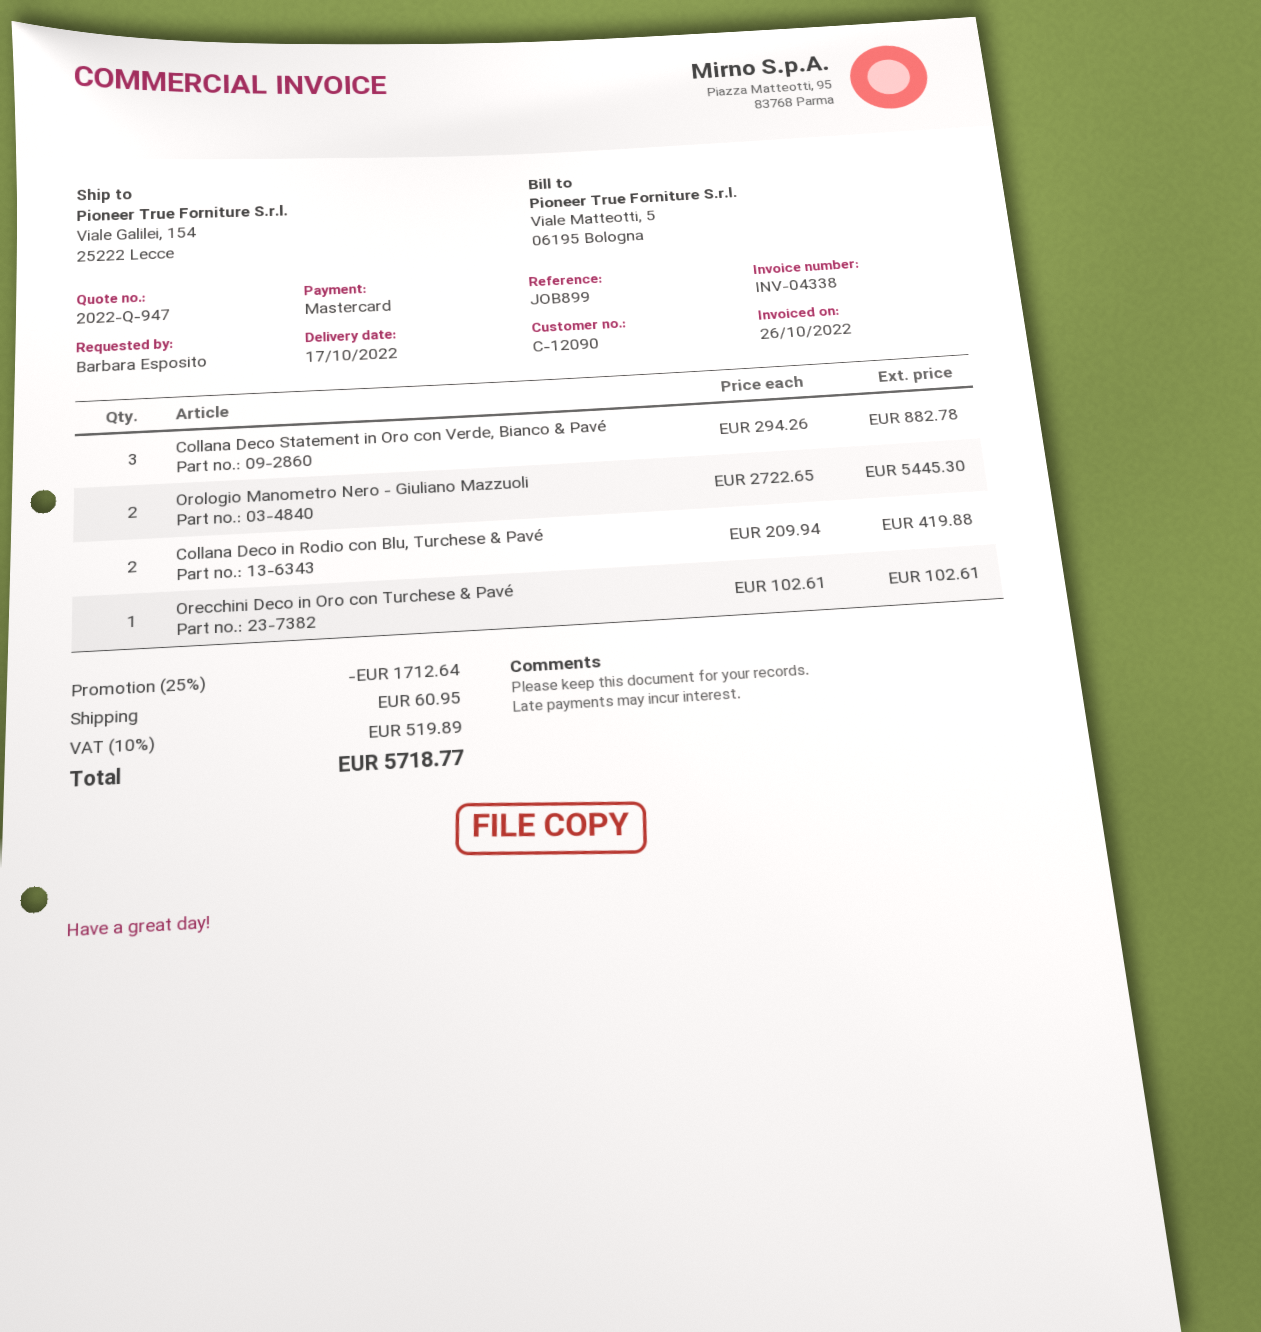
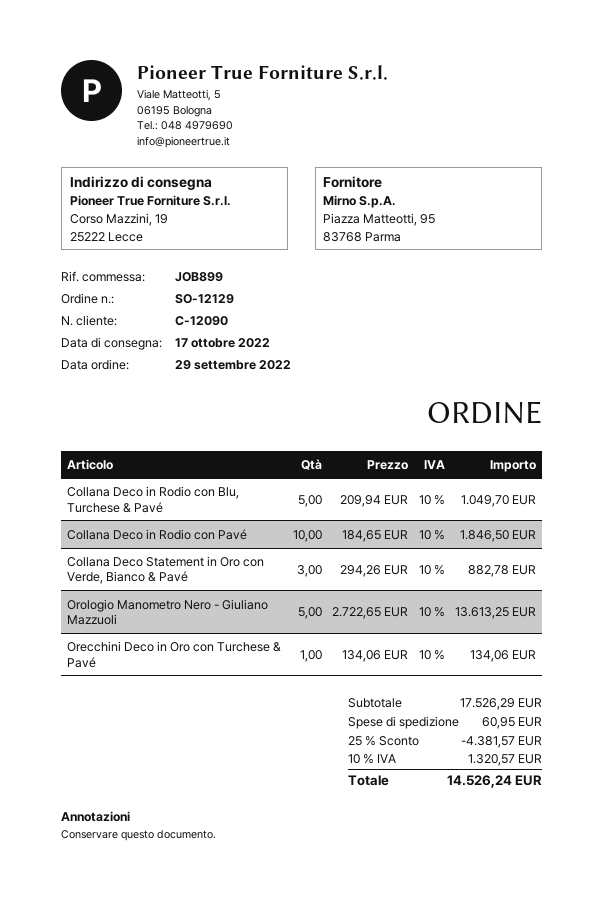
ship to: Viale Galilei, 154, 25222 Lecce -> Corso Mazzini, 19, 25222 Lecce
Orologio Manometro Nero - Giuliano Mazzuoli: 2 x 2722.65 = 5445.30 -> 5 x 2722.65 = 13613.25
Collana Deco in Rodio con Blu, Turchese & Pavé: 2 x 209.94 = 419.88 -> 5 x 209.94 = 1049.70
Orecchini Deco in Oro con Turchese & Pavé: 1 x 102.61 = 102.61 -> 1 x 134.06 = 134.06
Collana Deco in Rodio con Pavé: none -> 10 x 184.65 = 1846.50
discount: 25% = 1712.64 -> 25% = 4381.57
tax: 10% = 519.89 -> 10% = 1320.57
total: 5718.77 -> 14526.24

